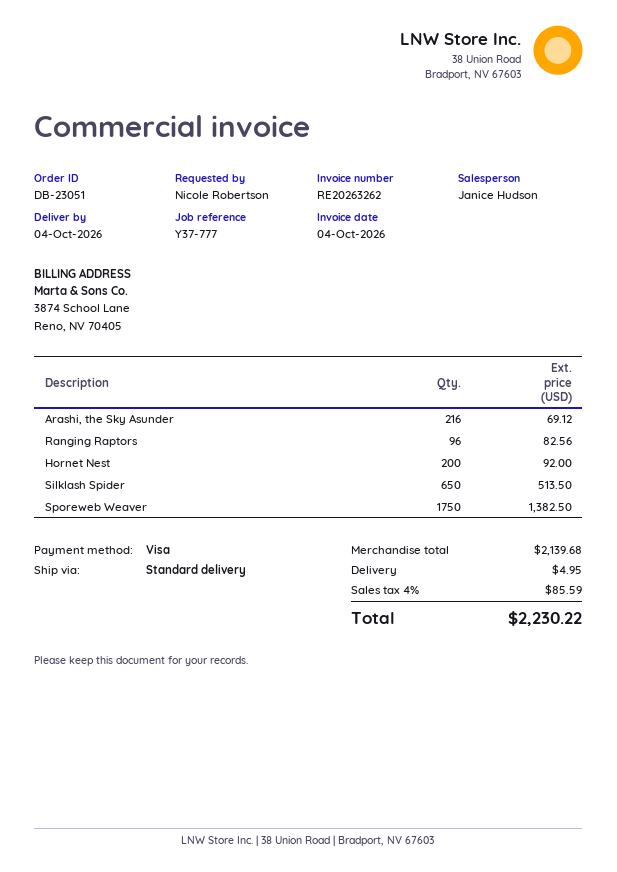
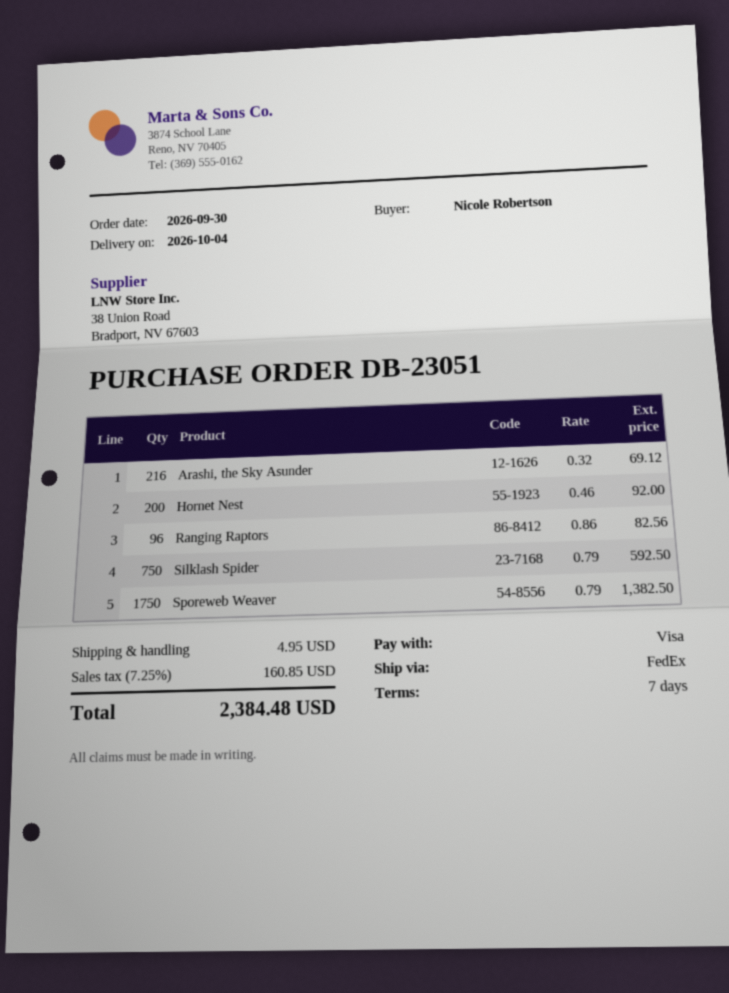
shipping method: standard -> FedEx
Silklash Spider: 650 for 513.50 -> 750 for 592.50
tax: 4% = 85.59 -> 7.25% = 160.85
total: 2230.22 -> 2384.48

